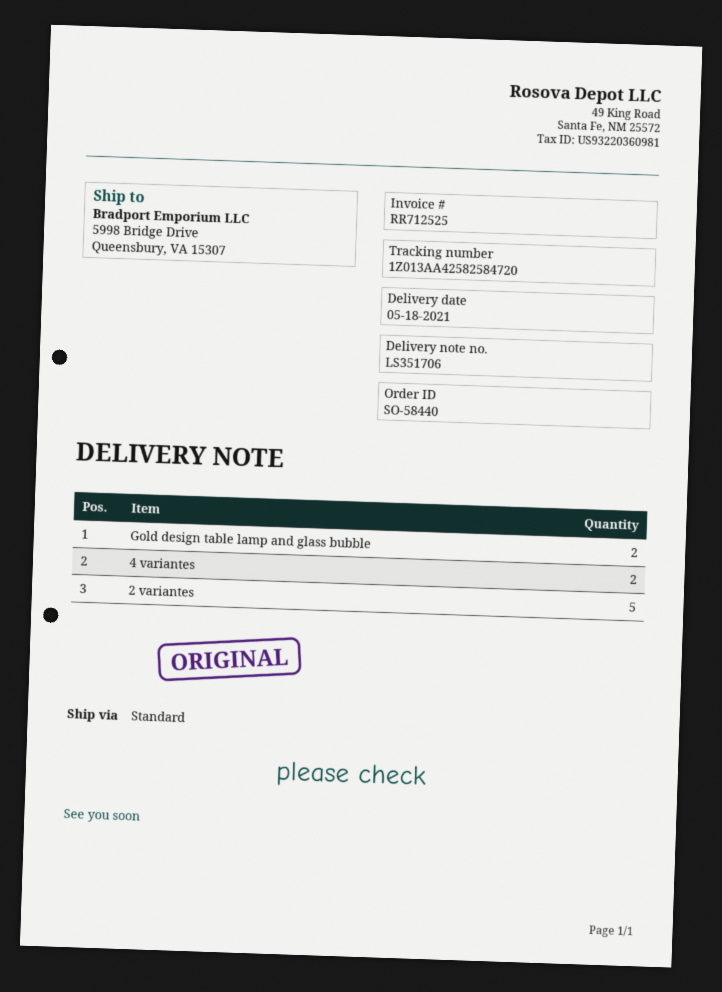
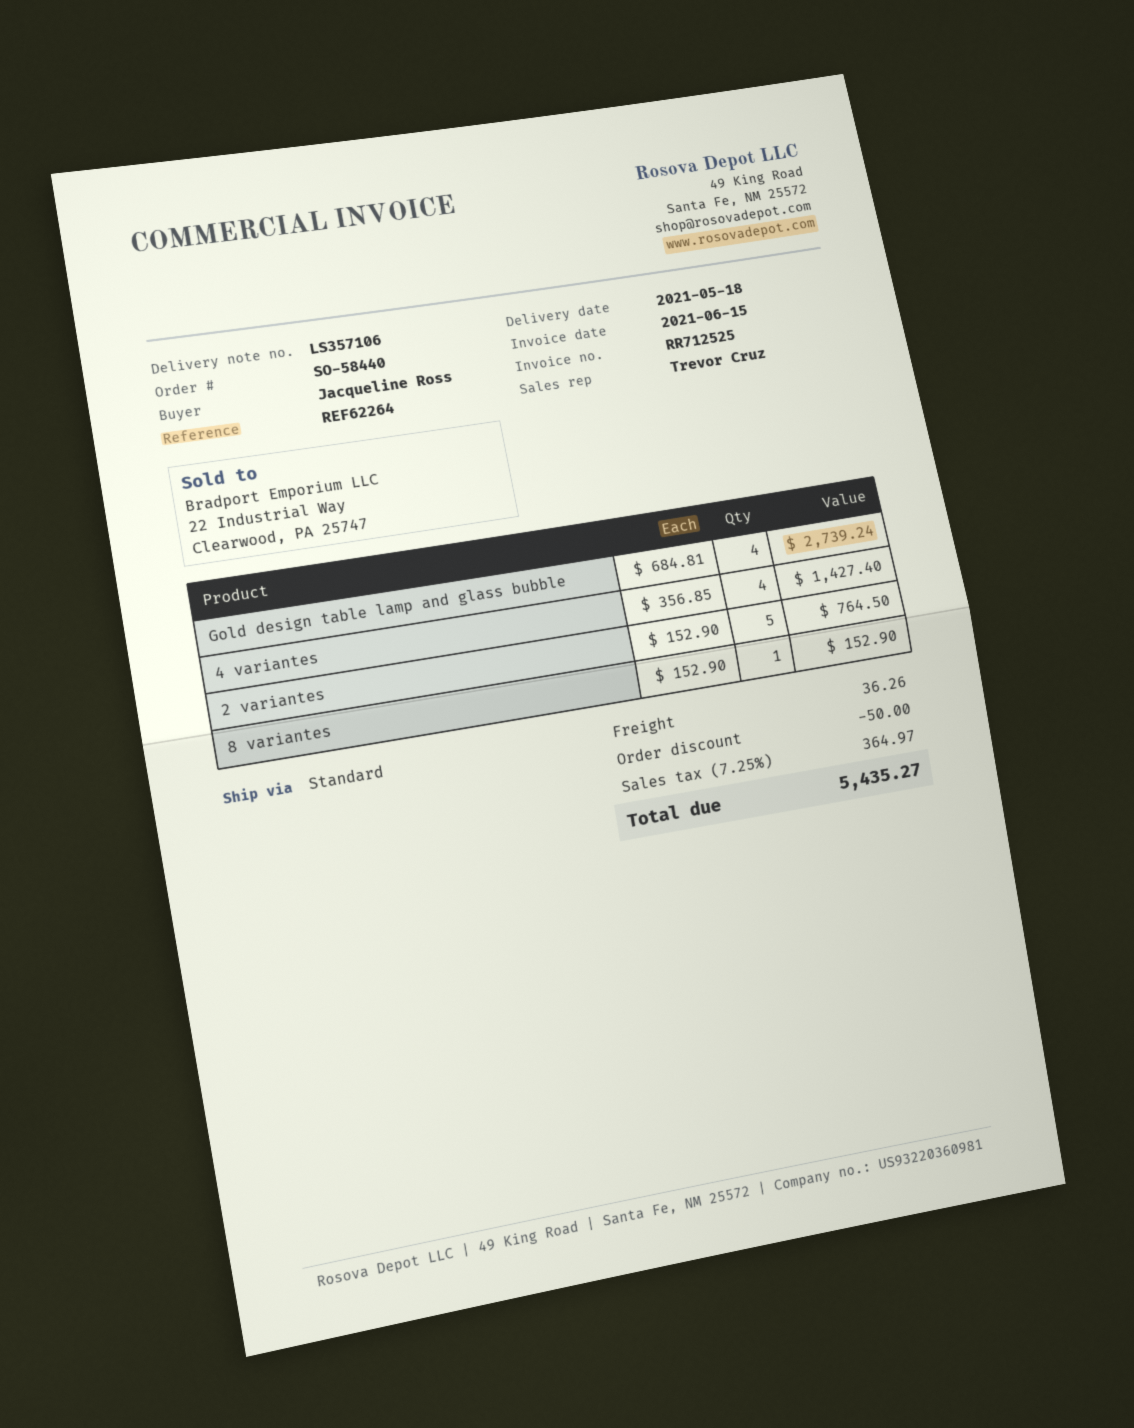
delivery note number: LS351706 -> LS357106
Gold design table lamp and glass bubble: 2 -> 4
4 variantes: 2 -> 4
8 variantes: none -> 1

